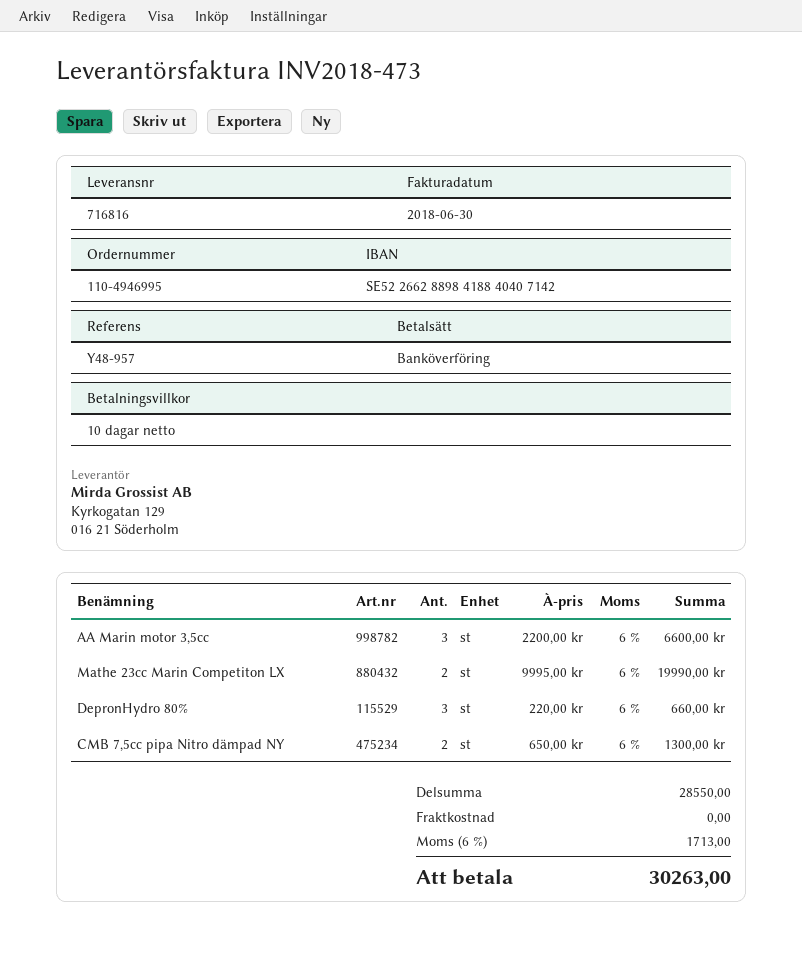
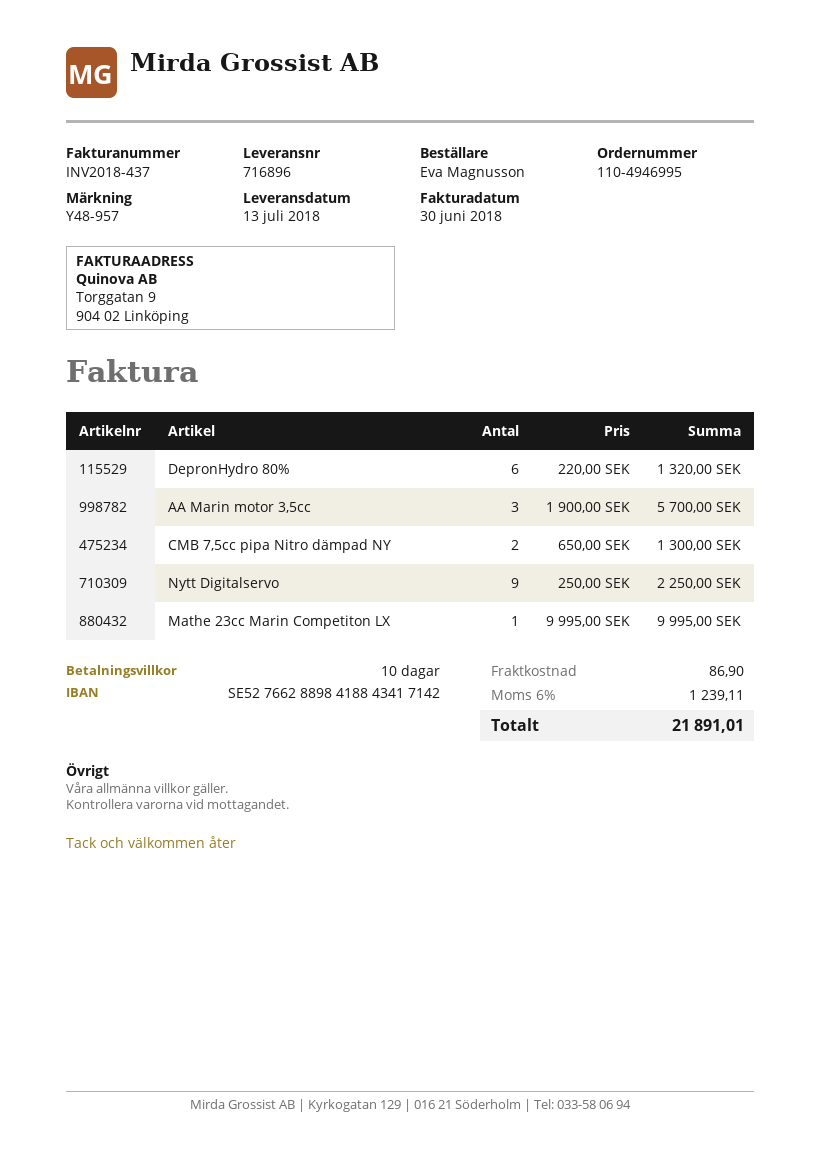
delivery note number: 716816 -> 716896
invoice number: INV2018-473 -> INV2018-437
bank account: SE5226628898418840407142 -> SE5276628898418843417142
AA Marin motor 3,5cc: 3 x 2200.00 = 6600.00 -> 3 x 1900.00 = 5700.00
Mathe 23cc Marin Competiton LX: 2 x 9995.00 = 19990.00 -> 1 x 9995.00 = 9995.00
DepronHydro 80%: 3 x 220.00 = 660.00 -> 6 x 220.00 = 1320.00
Nytt Digitalservo: none -> 9 x 250.00 = 2250.00
shipping: 0.00 -> 86.90
tax: 6% = 1713.00 -> 6% = 1239.11
total: 30263.00 -> 21891.01

